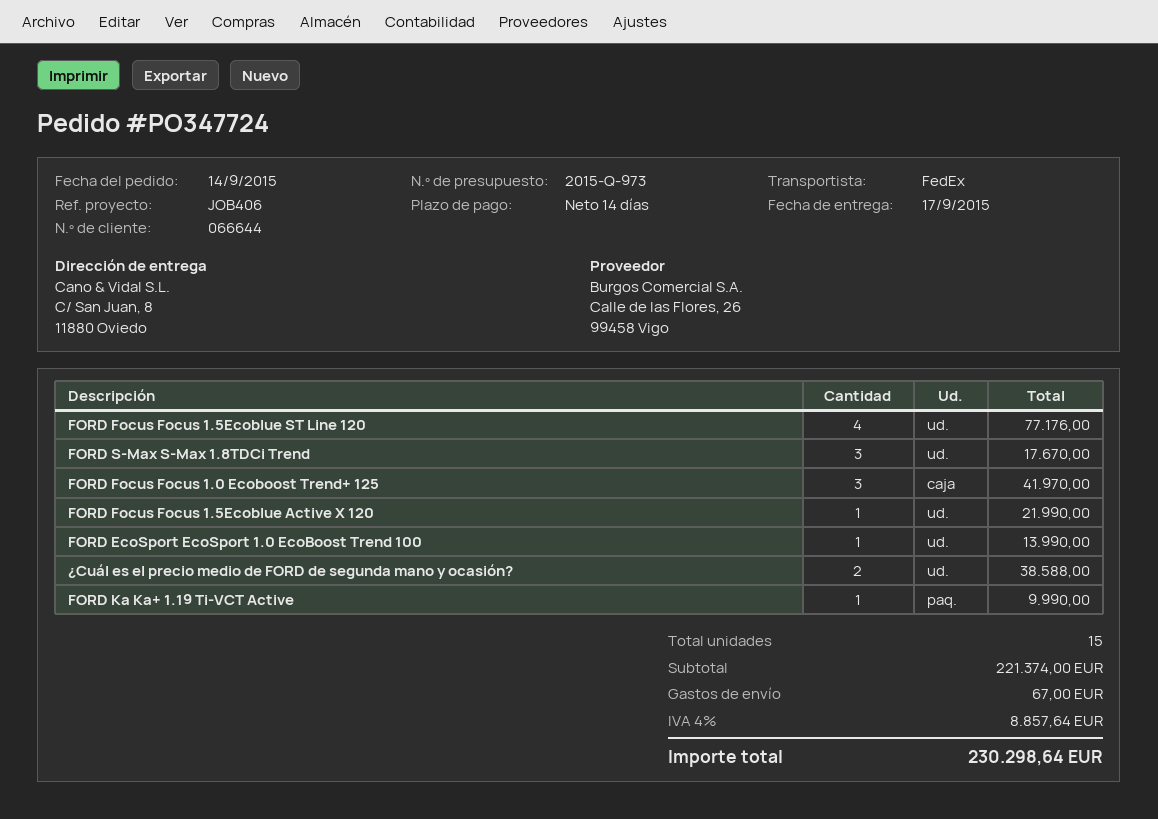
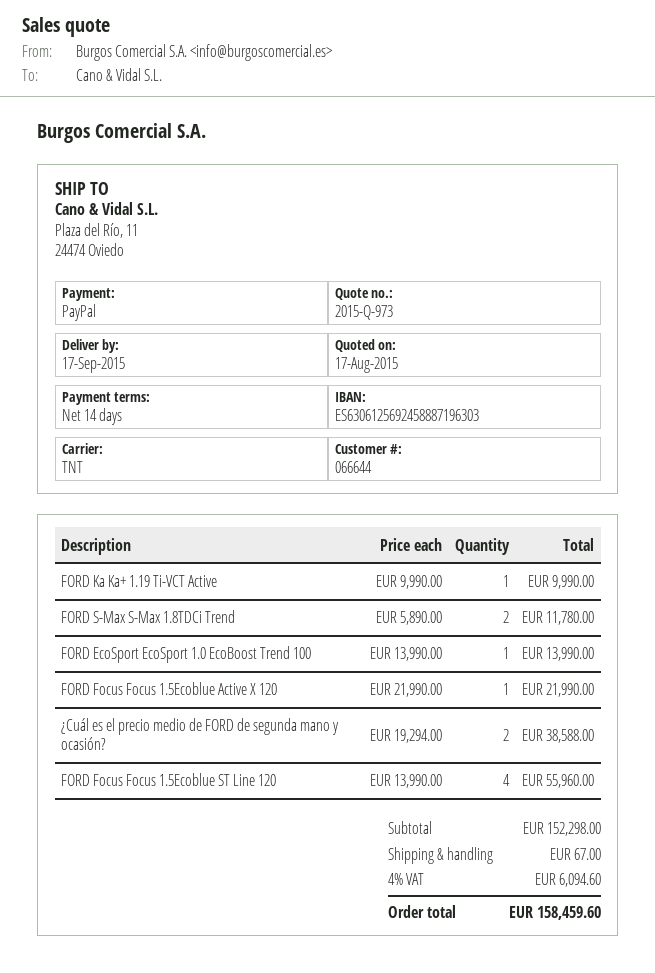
shipping method: FedEx -> TNT
ship to: C/ San Juan, 8, 11880 Oviedo -> Plaza del Río, 11, 24474 Oviedo
FORD Focus Focus 1.5Ecoblue ST Line 120: 4 for 77176.00 -> 4 for 55960.00
FORD S-Max S-Max 1.8TDCi Trend: 3 for 17670.00 -> 2 for 11780.00
FORD Focus Focus 1.0 Ecoboost Trend+ 125: 3 for 41970.00 -> none
subtotal: 221374.00 -> 152298.00
tax: 4% = 8857.64 -> 4% = 6094.60
total: 230298.64 -> 158459.60

